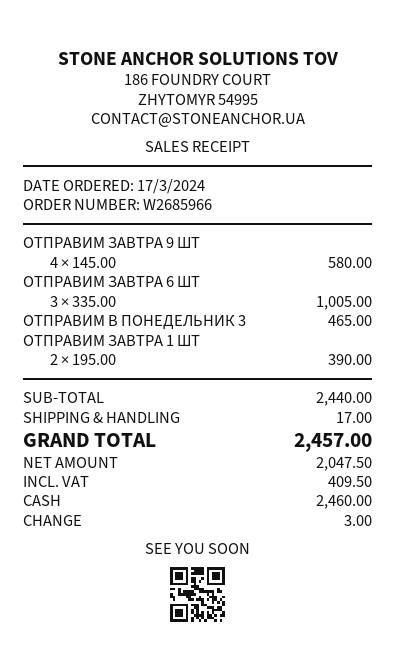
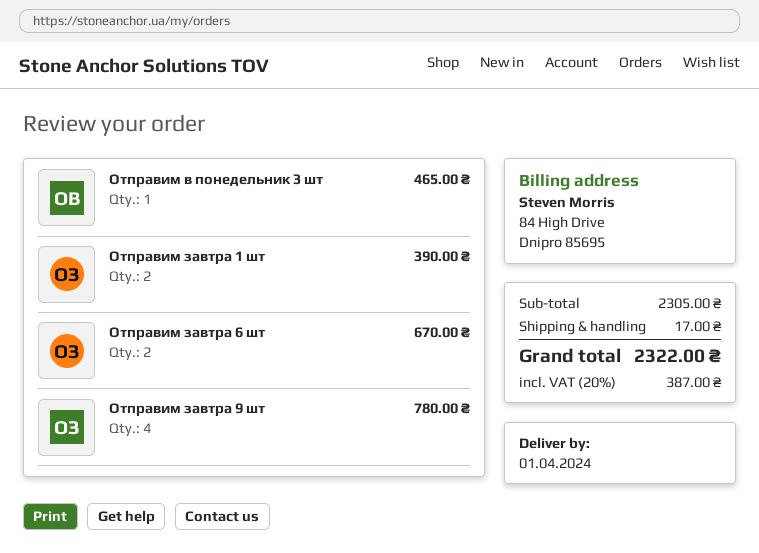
ОТПРАВИМ ЗАВТРА 9 ШТ: 4 for 580.00 -> 4 for 780.00
ОТПРАВИМ ЗАВТРА 6 ШТ: 3 for 1005.00 -> 2 for 670.00
subtotal: 2440.00 -> 2305.00
tax: 409.50 -> 387.00
total: 2457.00 -> 2322.00

